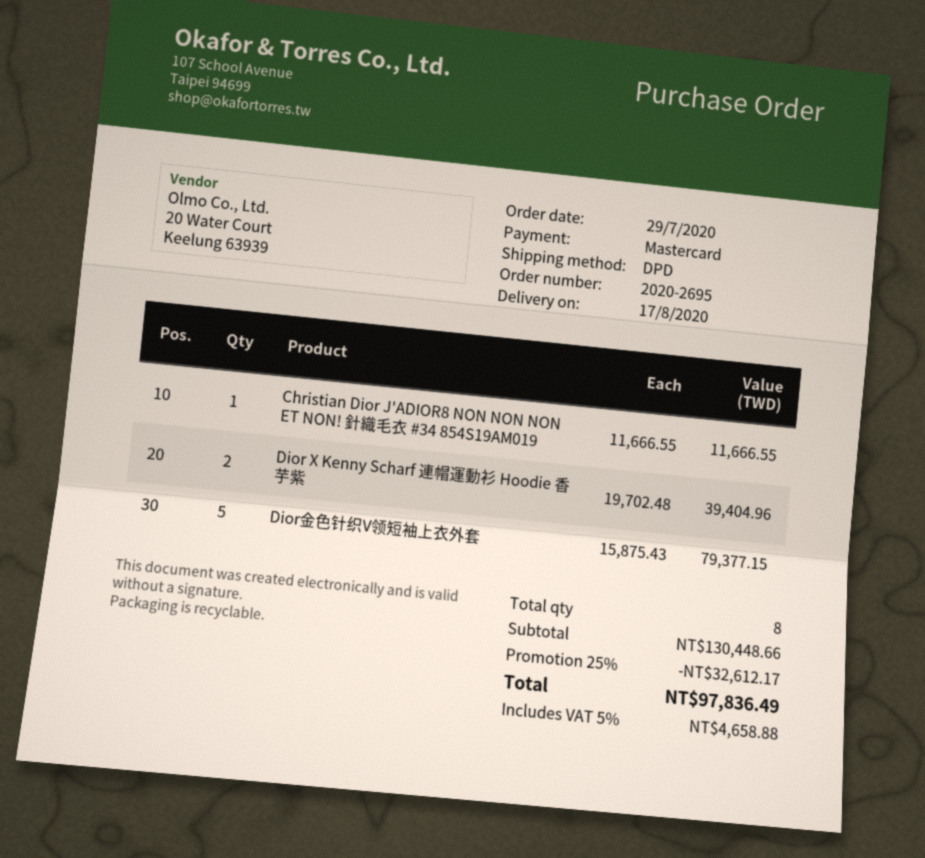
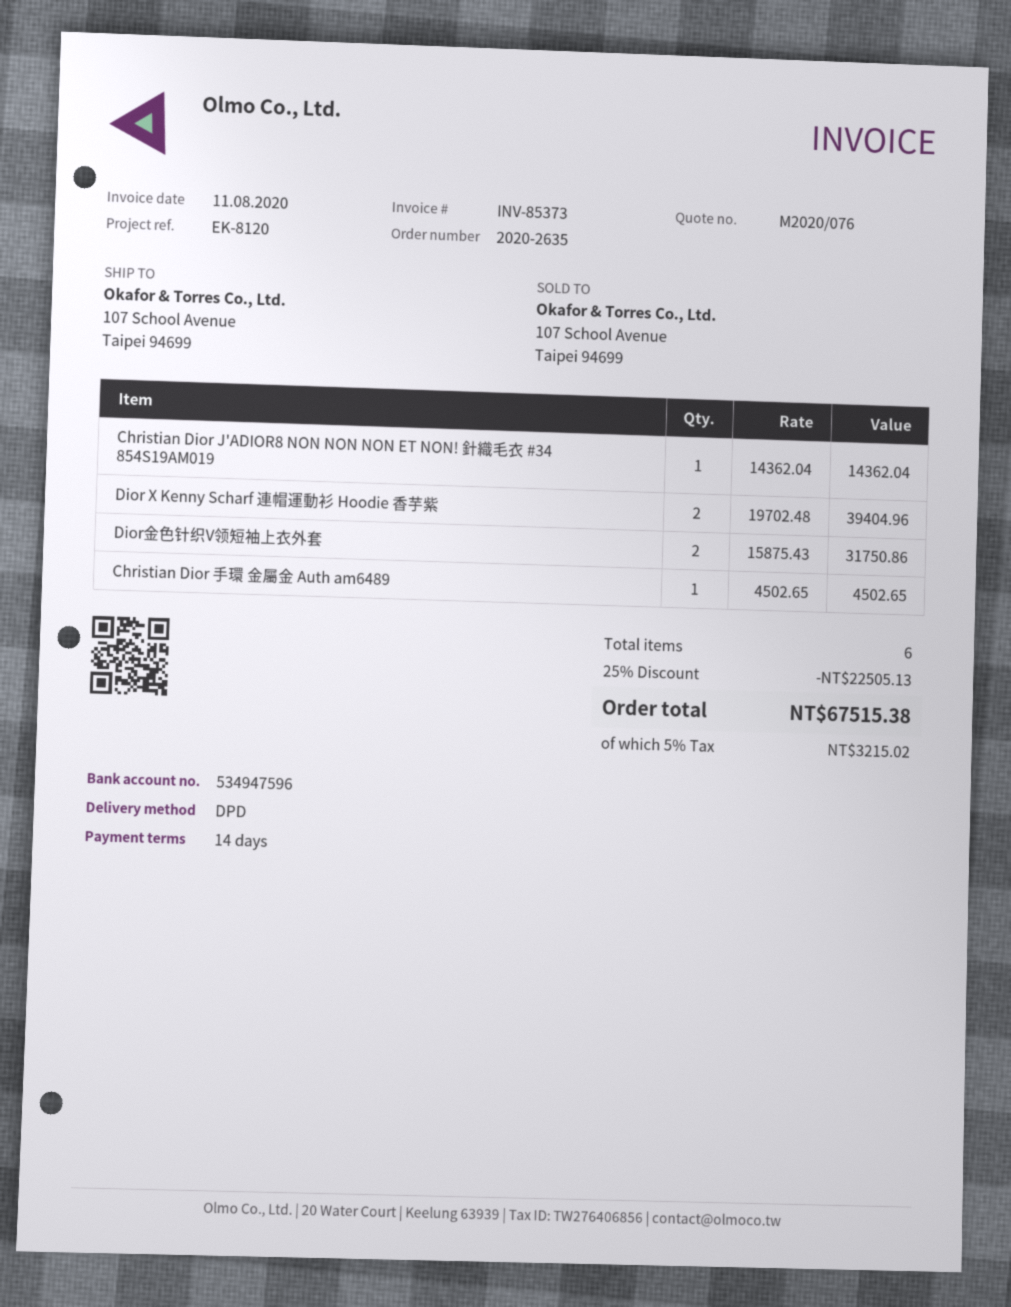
order number: 2020-2695 -> 2020-2635
Christian Dior J'ADIOR8 NON NON NON ET NON! 針織毛衣 #34 854S19AM019: 1 x 11666.55 = 11666.55 -> 1 x 14362.04 = 14362.04
Dior金色针织V领短袖上衣外套: 5 x 15875.43 = 79377.15 -> 2 x 15875.43 = 31750.86
Christian Dior 手環 金屬金 Auth am6489: none -> 1 x 4502.65 = 4502.65
total quantity: 8 -> 6
discount: 25% = 32612.17 -> 25% = 22505.13
tax: 5% = 4658.88 -> 5% = 3215.02
total: 97836.49 -> 67515.38

